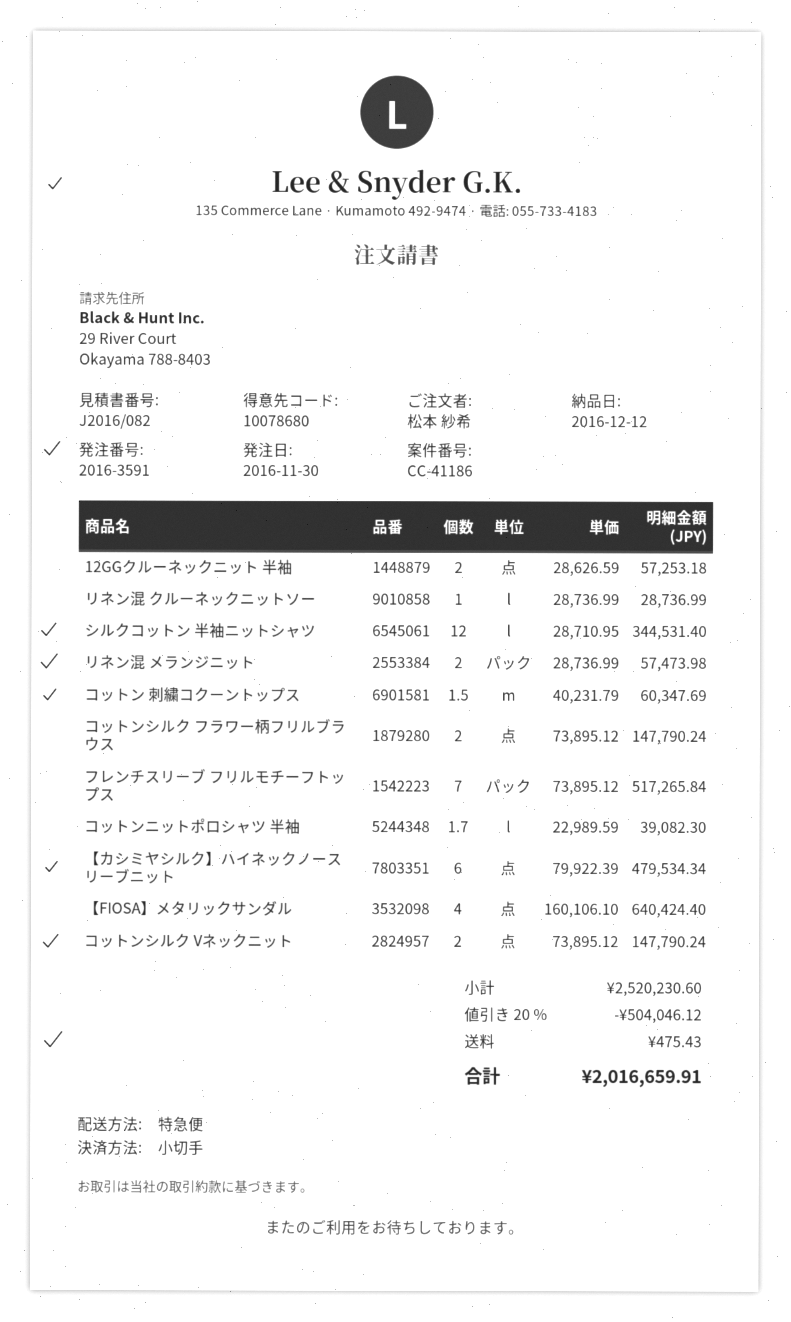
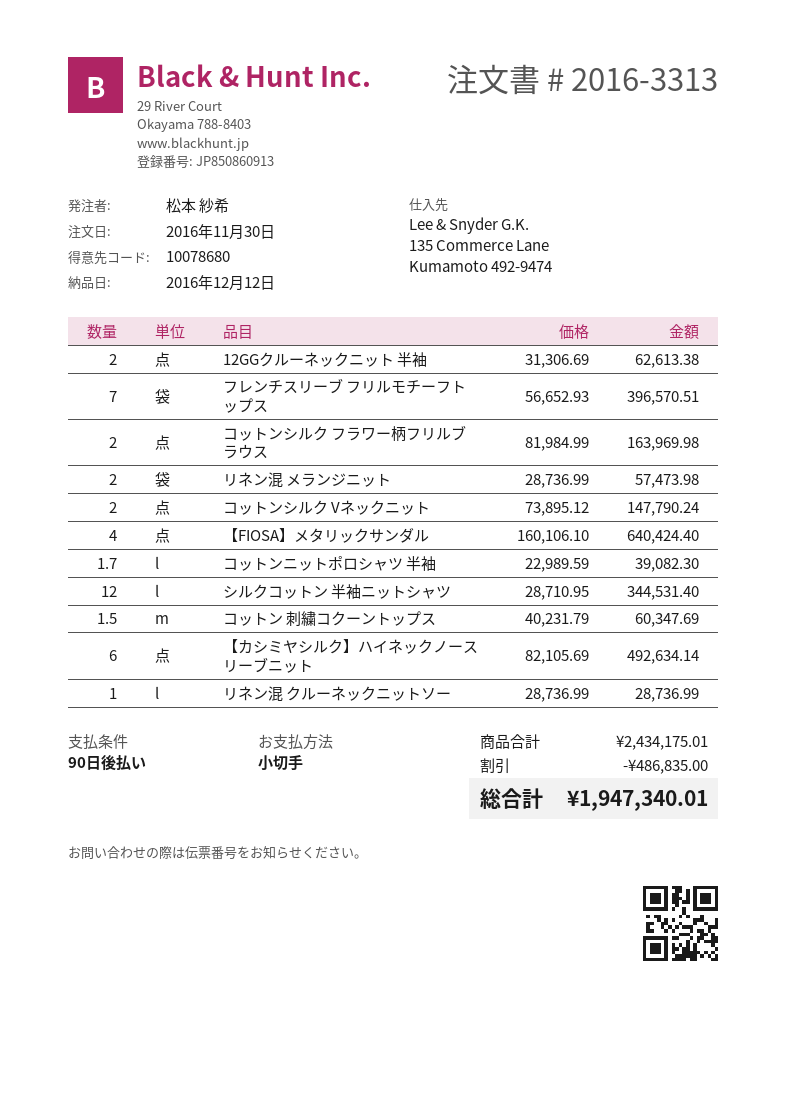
order number: 2016-3591 -> 2016-3313
12GGクルーネックニット 半袖: 2 x 28626.59 = 57253.18 -> 2 x 31306.69 = 62613.38
コットンシルク フラワー柄フリルブラウス: 2 x 73895.12 = 147790.24 -> 2 x 81984.99 = 163969.98
フレンチスリーブ フリルモチーフトップス: 7 x 73895.12 = 517265.84 -> 7 x 56652.93 = 396570.51
【カシミヤシルク】ハイネックノースリーブニット: 6 x 79922.39 = 479534.34 -> 6 x 82105.69 = 492634.14
subtotal: 2520230.60 -> 2434175.01
discount: 504046.12 -> 486835.00
shipping: 475.43 -> none
total: 2016659.91 -> 1947340.01

